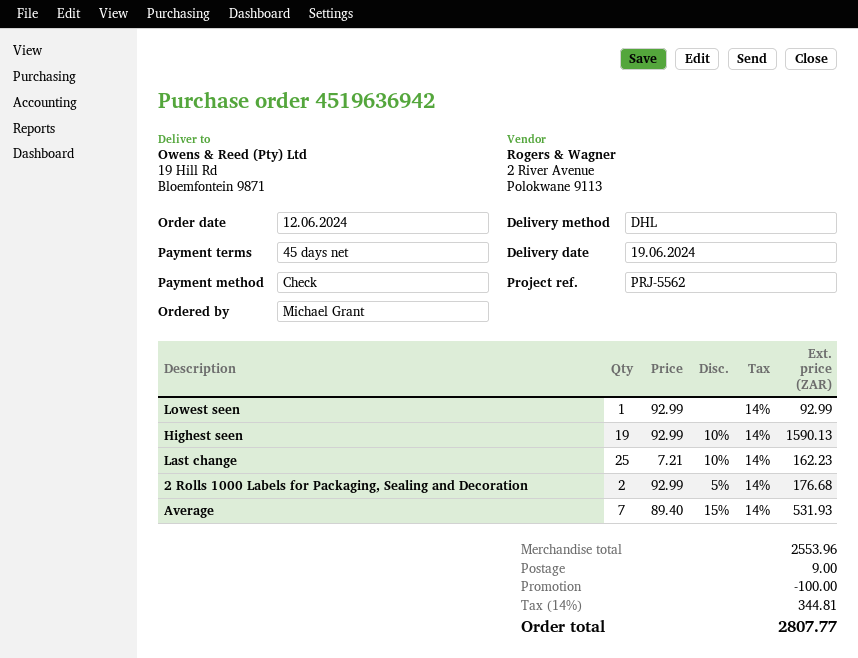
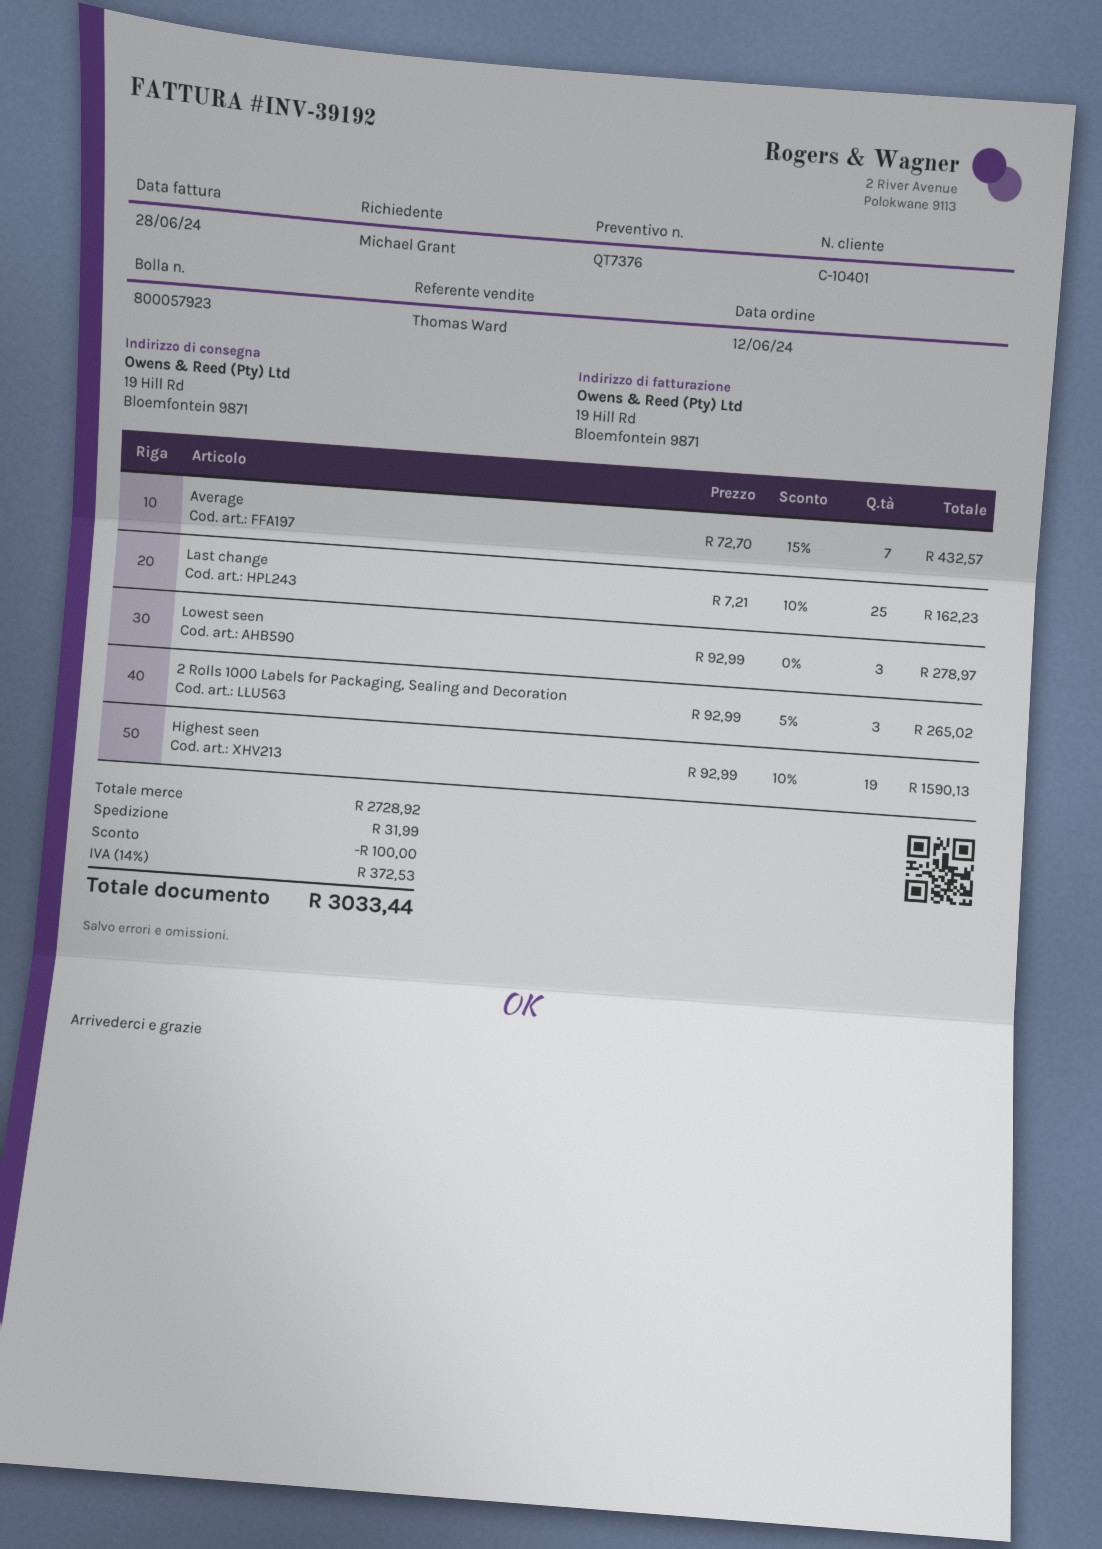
Lowest seen: 1 x 92.99 = 92.99 -> 3 x 92.99 = 278.97
2 Rolls 1000 Labels for Packaging, Sealing and Decoration: 2 x 92.99 - 5% = 176.68 -> 3 x 92.99 - 5% = 265.02
Average: 7 x 89.40 - 15% = 531.93 -> 7 x 72.70 - 15% = 432.57
subtotal: 2553.96 -> 2728.92
shipping: 9.00 -> 31.99
tax: 14% = 344.81 -> 14% = 372.53
total: 2807.77 -> 3033.44

